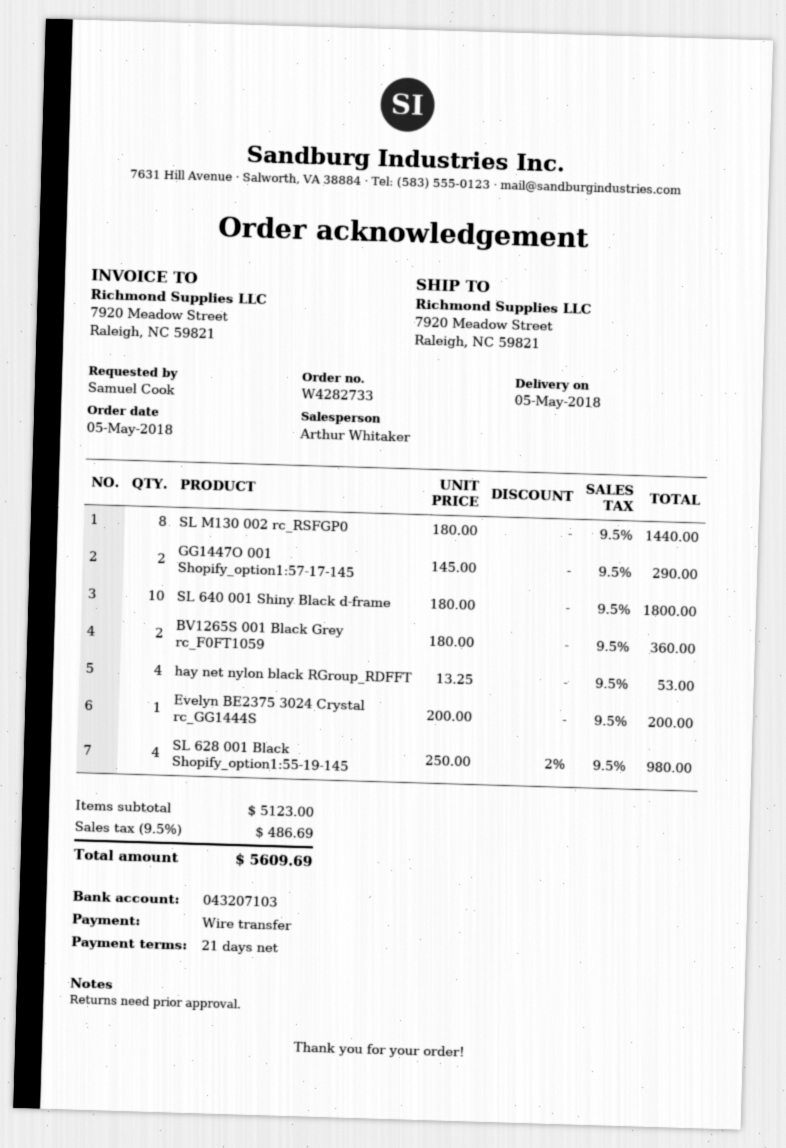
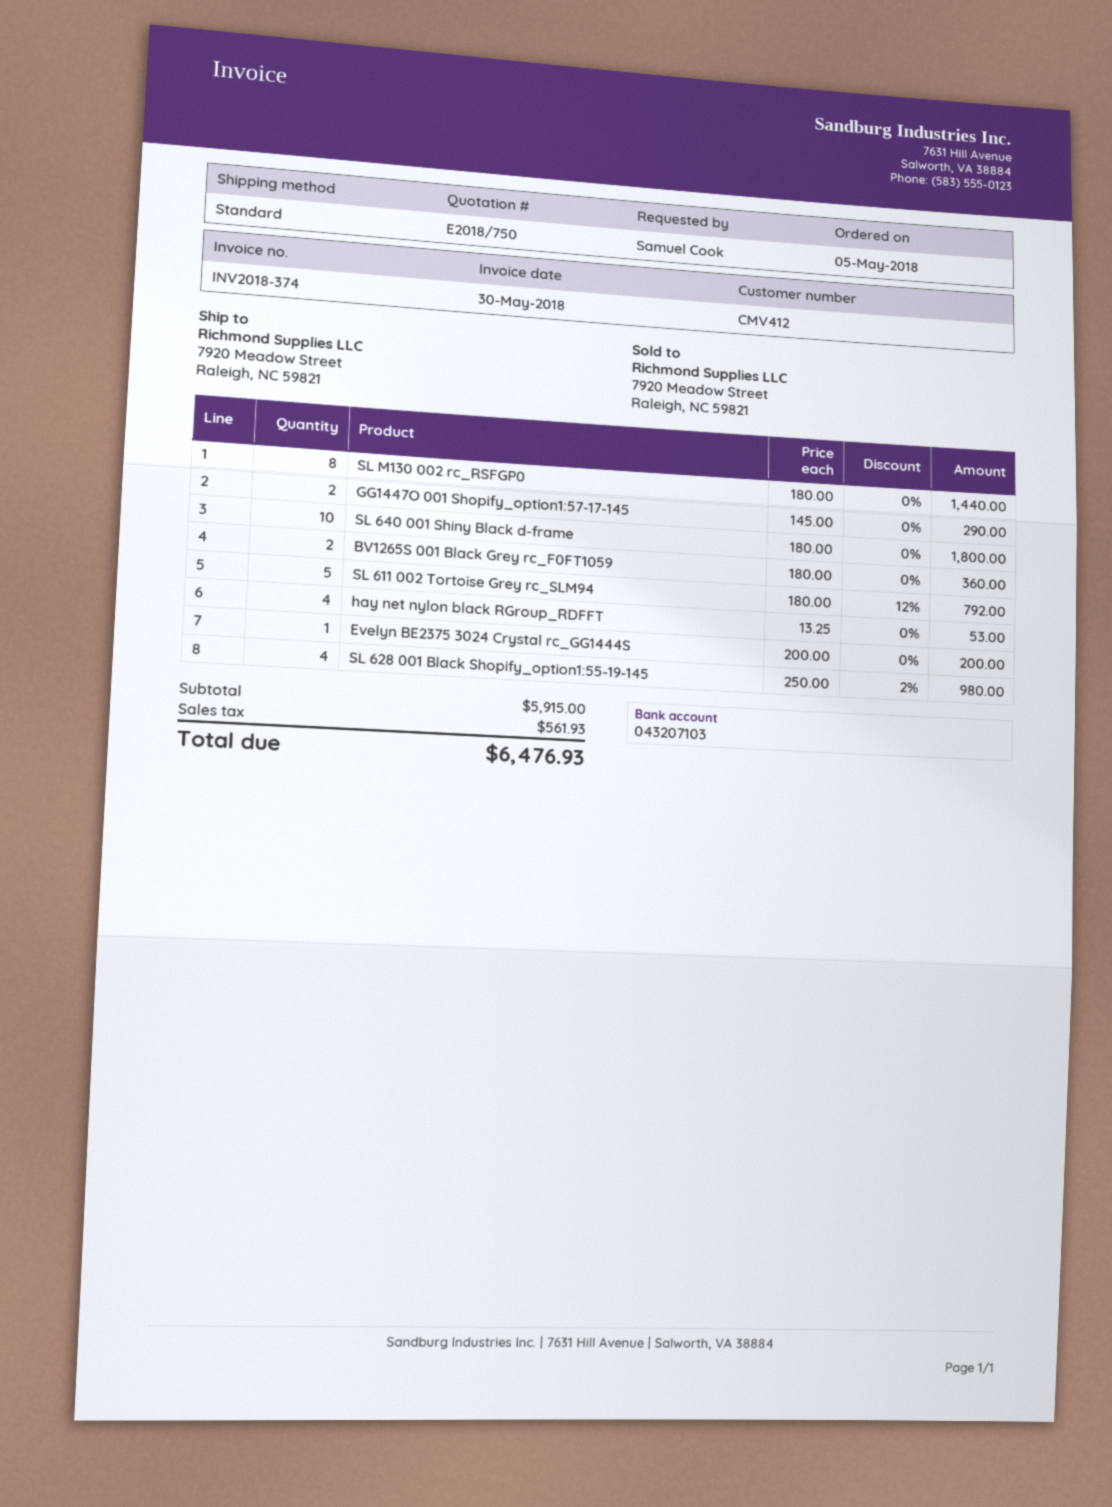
SL 611 002 Tortoise Grey rc_SLM94: none -> 5 x 180.00 - 12% = 792.00
subtotal: 5123.00 -> 5915.00
tax: 486.69 -> 561.93
total: 5609.69 -> 6476.93

